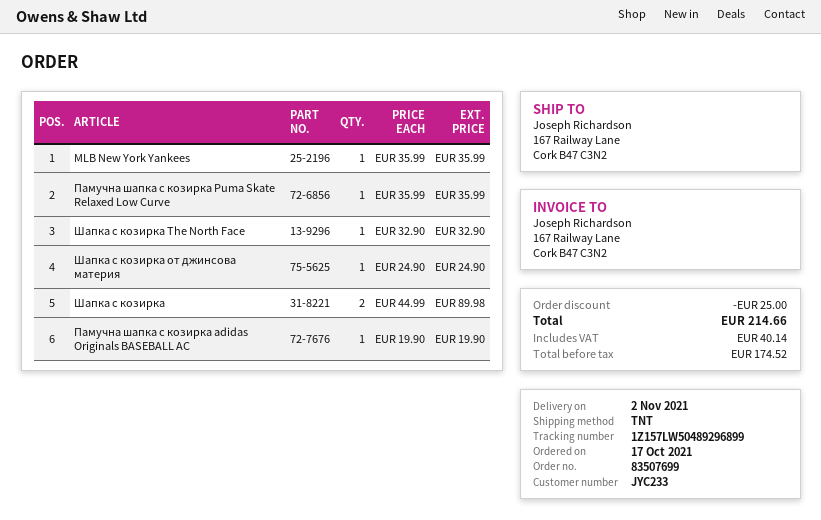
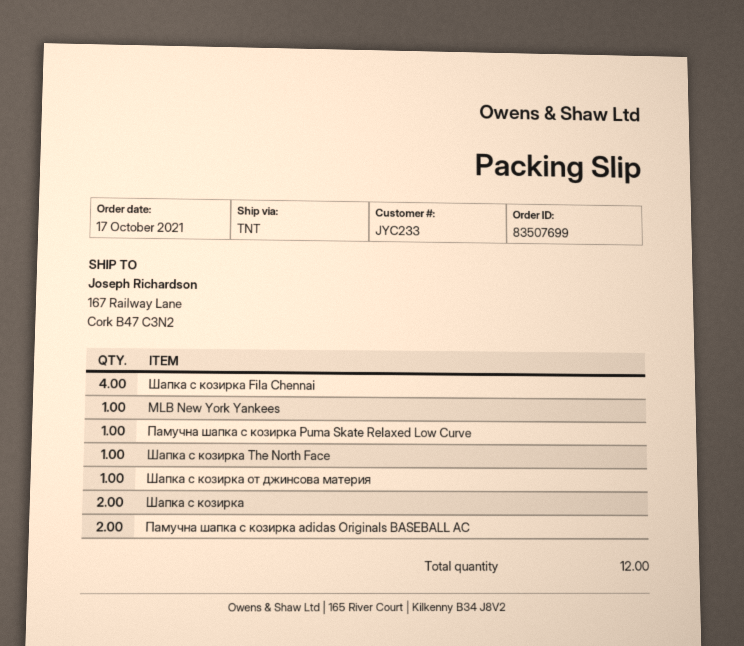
Памучна шапка с козирка adidas Originals BASEBALL AC: 1 -> 2
Шапка с козирка Fila Chennai: none -> 4

